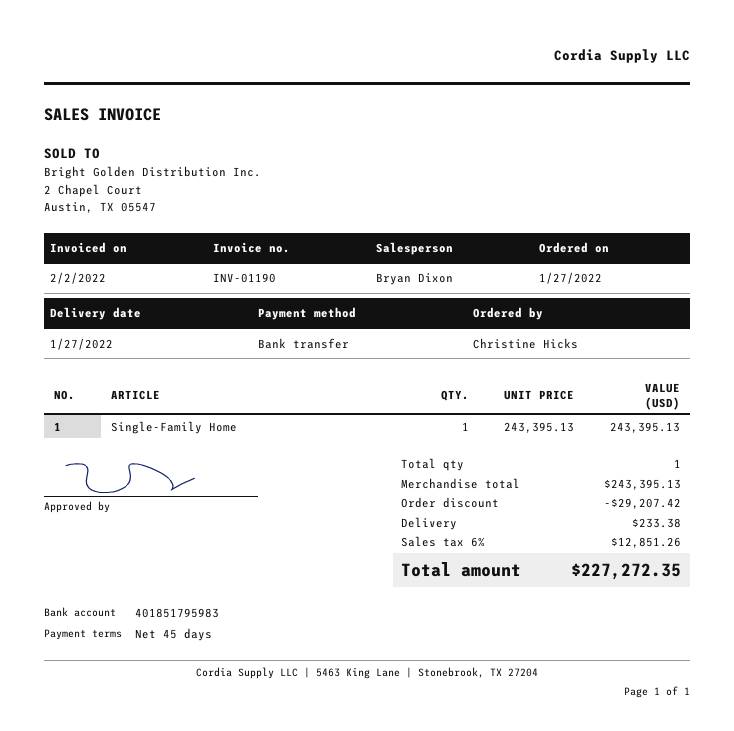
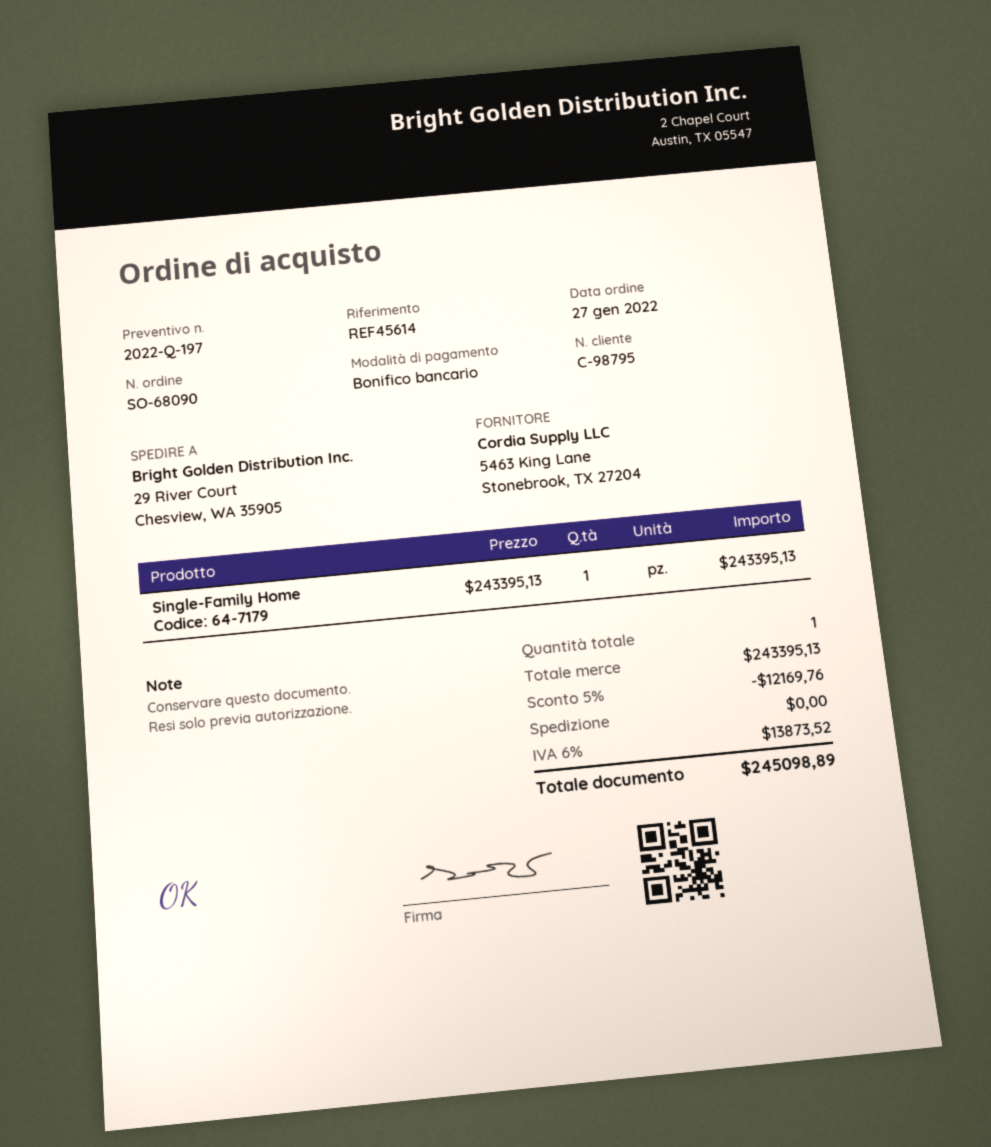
discount: 29207.42 -> 12169.76
shipping: 233.38 -> 0.00
tax: 6% = 12851.26 -> 6% = 13873.52
total: 227272.35 -> 245098.89

